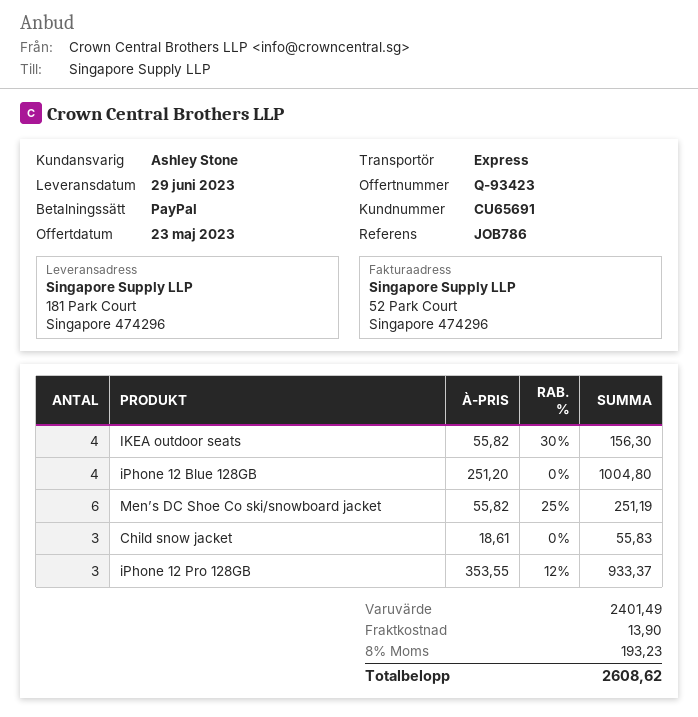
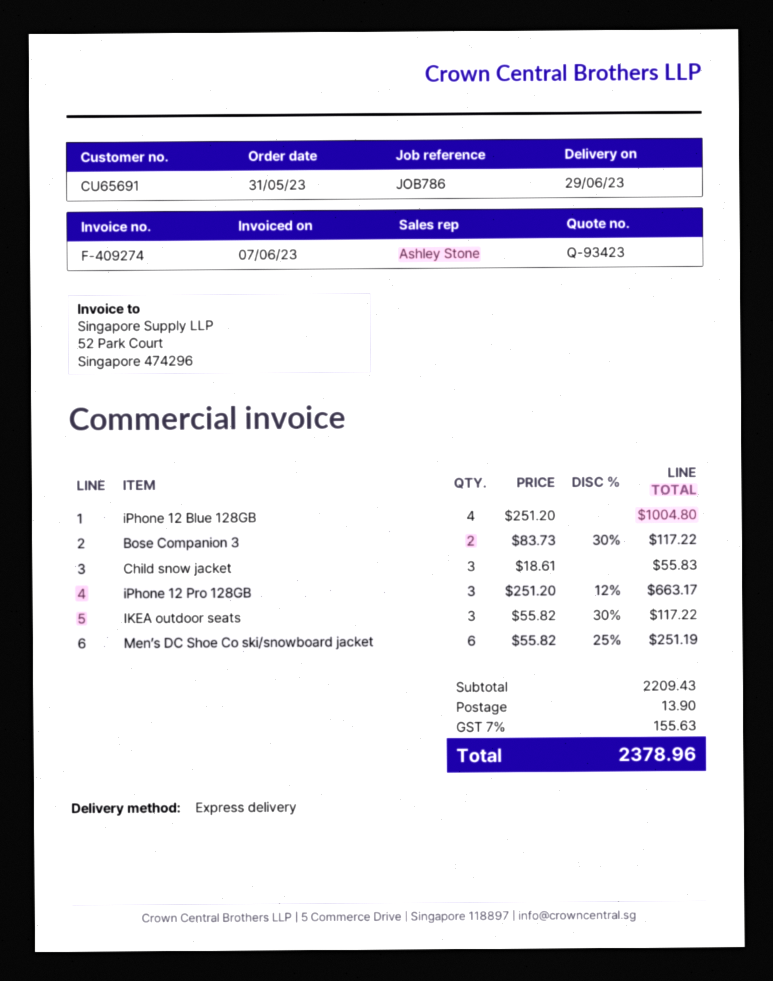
IKEA outdoor seats: 4 x 55.82 - 30% = 156.30 -> 3 x 55.82 - 30% = 117.22
iPhone 12 Pro 128GB: 3 x 353.55 - 12% = 933.37 -> 3 x 251.20 - 12% = 663.17
Bose Companion 3: none -> 2 x 83.73 - 30% = 117.22
subtotal: 2401.49 -> 2209.43
tax: 8% = 193.23 -> 7% = 155.63
total: 2608.62 -> 2378.96

